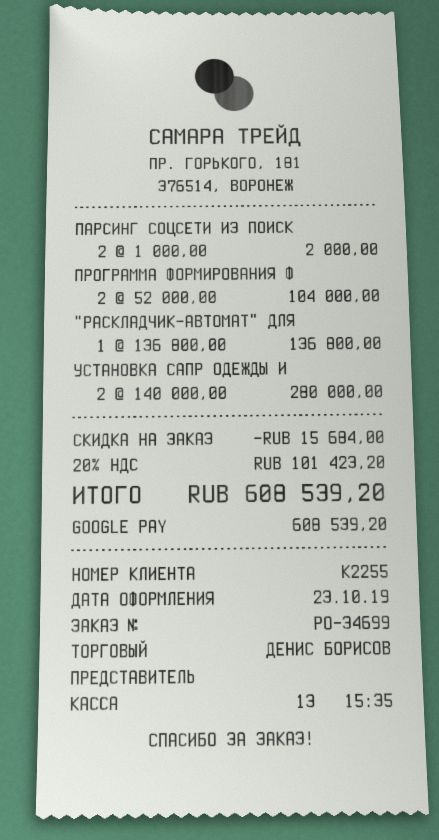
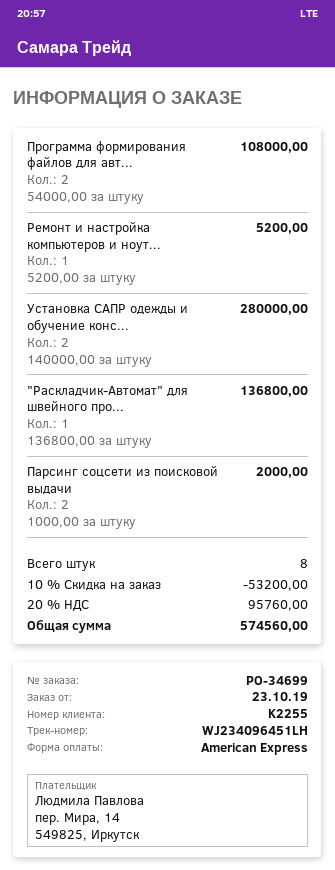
payment method: Google Pay -> American Express
ПРОГРАММА ФОРМИРОВАНИЯ Ф: 2 x 52000.00 = 104000.00 -> 2 x 54000.00 = 108000.00
Ремонт и настройка компьютеров и ноут...: none -> 1 x 5200.00 = 5200.00
discount: 15684.00 -> 53200.00
tax: 20% = 101423.20 -> 20% = 95760.00
total: 608539.20 -> 574560.00

